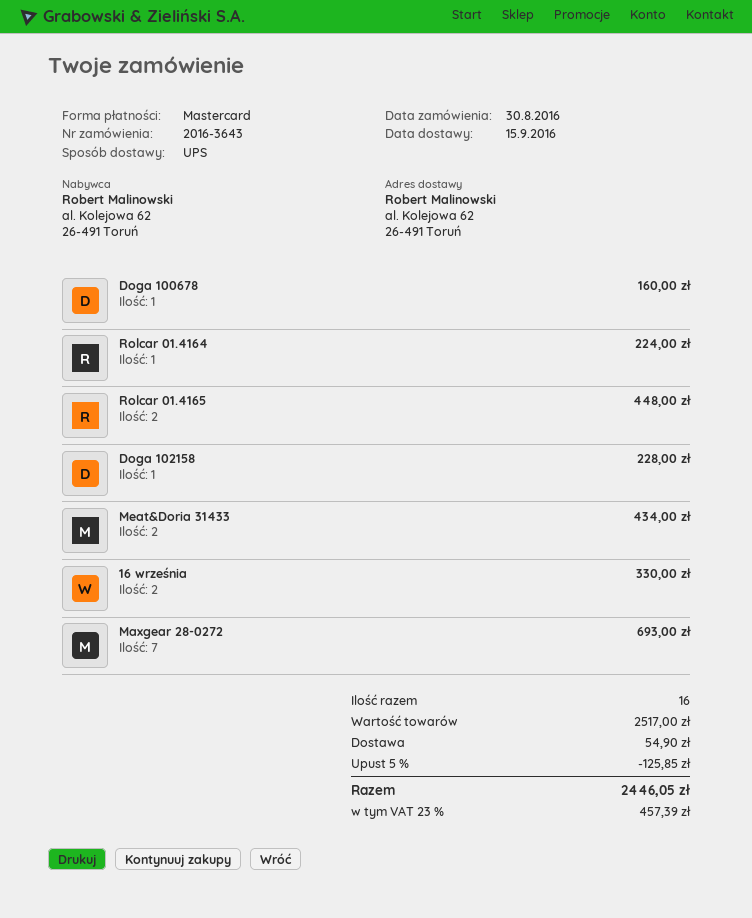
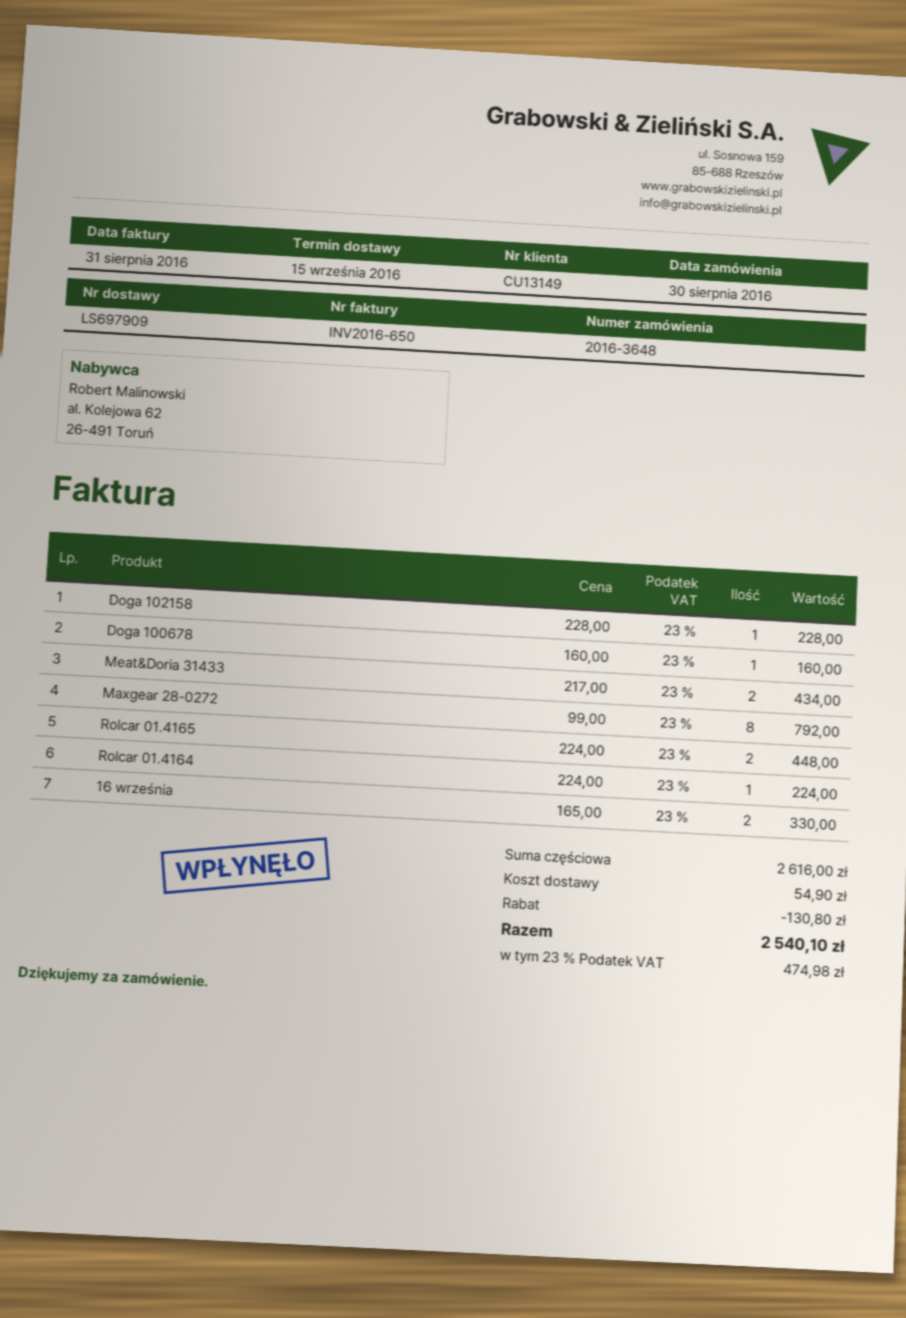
order number: 2016-3643 -> 2016-3648
Maxgear 28-0272: 7 for 693.00 -> 8 for 792.00
subtotal: 2517.00 -> 2616.00
discount: 125.85 -> 130.80
tax: 23% = 457.39 -> 23% = 474.98
total: 2446.05 -> 2540.10

